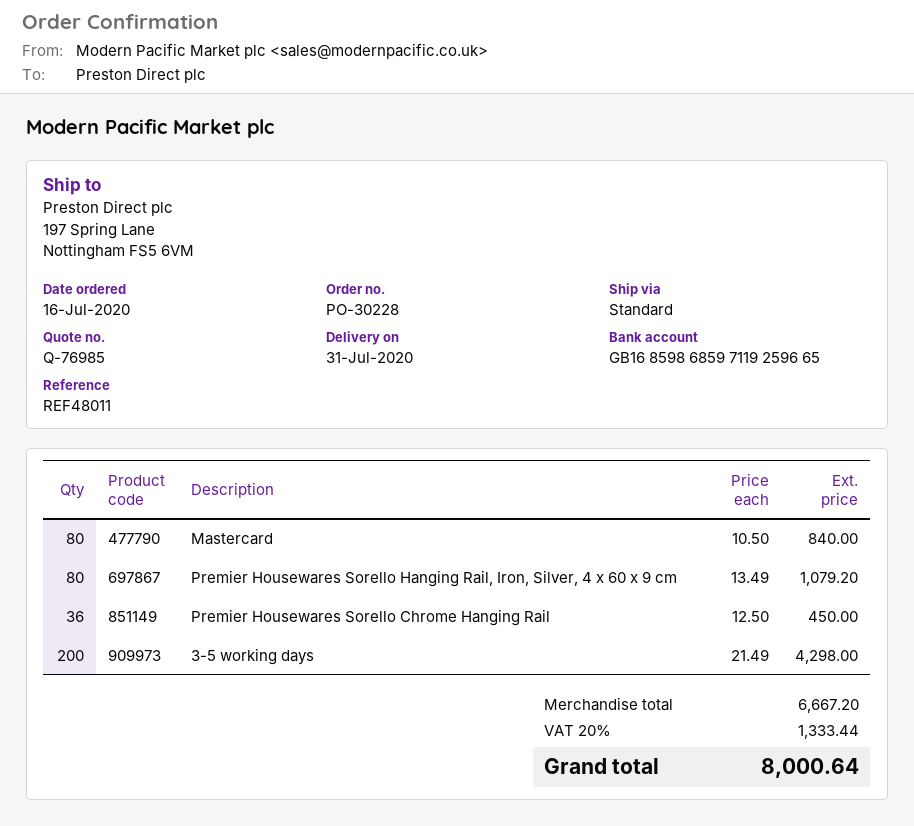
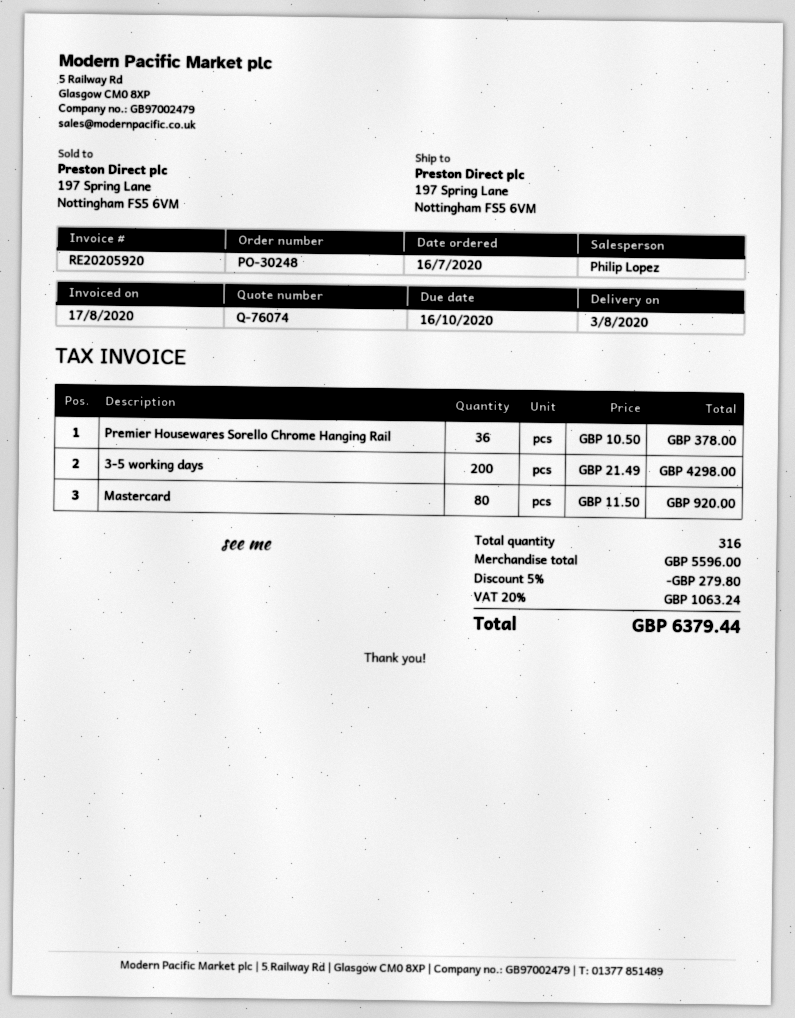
quote number: Q-76985 -> Q-76074
order number: PO-30228 -> PO-30248
delivery date: 2020-07-31 -> 2020-08-03
Mastercard: 80 x 10.50 = 840.00 -> 80 x 11.50 = 920.00
Premier Housewares Sorello Hanging Rail, Iron, Silver, 4 x 60 x 9 cm: 80 x 13.49 = 1079.20 -> none
Premier Housewares Sorello Chrome Hanging Rail: 36 x 12.50 = 450.00 -> 36 x 10.50 = 378.00
subtotal: 6667.20 -> 5596.00
discount: none -> 5% = 279.80
tax: 20% = 1333.44 -> 20% = 1063.24
total: 8000.64 -> 6379.44

